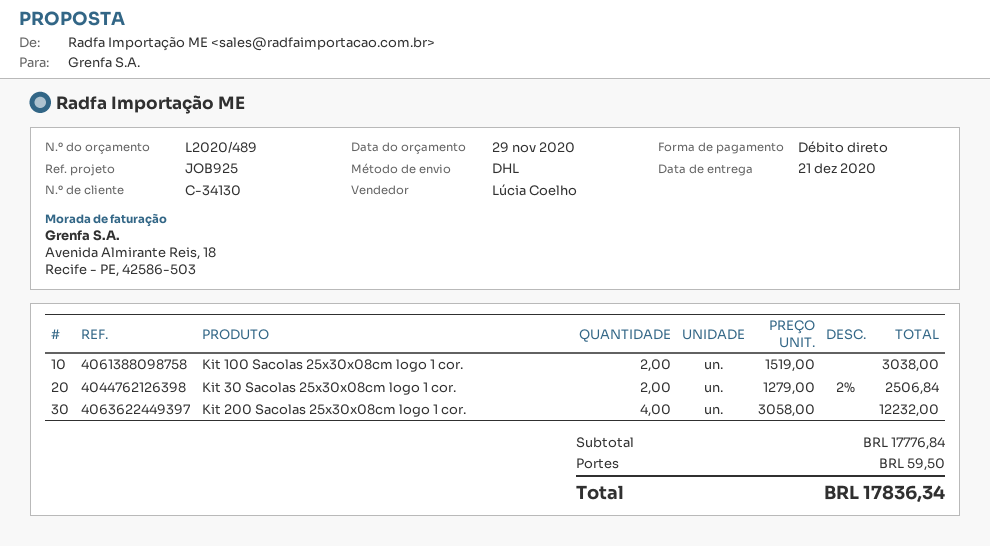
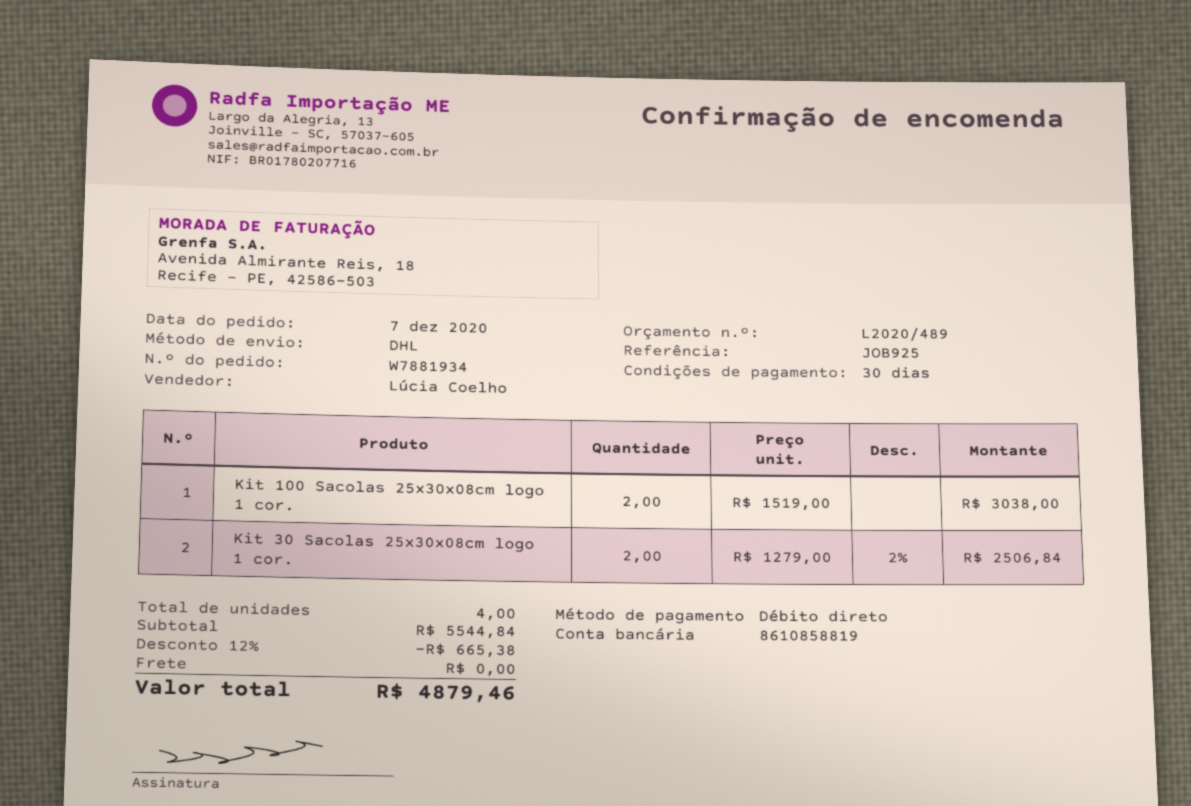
Kit 200 Sacolas 25x30x08cm logo 1 cor.: 4 x 3058.00 = 12232.00 -> none
subtotal: 17776.84 -> 5544.84
discount: none -> 12% = 665.38
shipping: 59.50 -> 0.00
total: 17836.34 -> 4879.46

